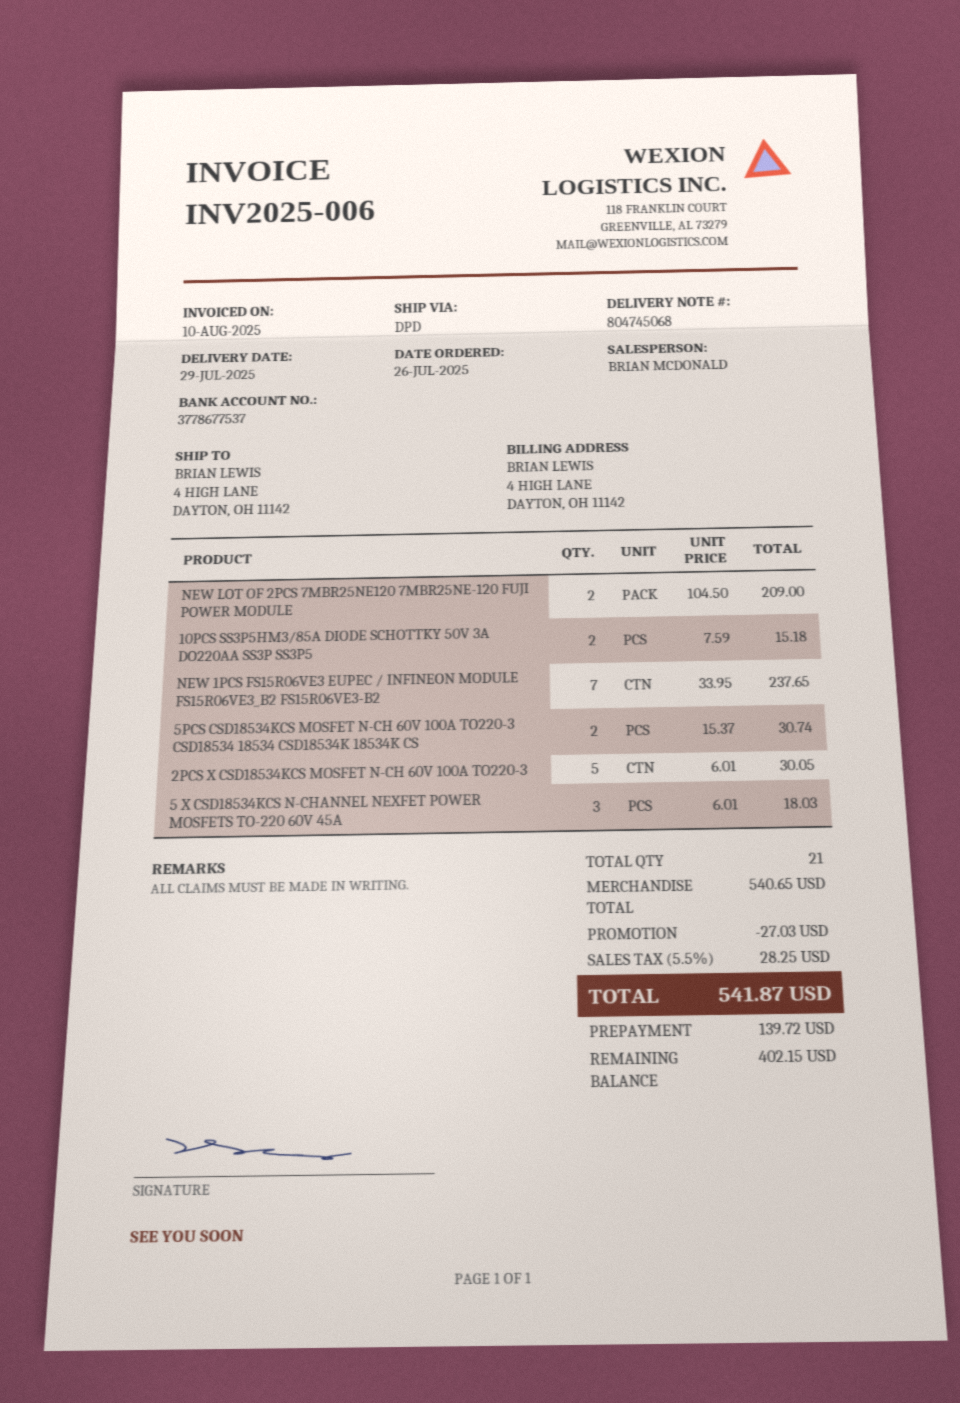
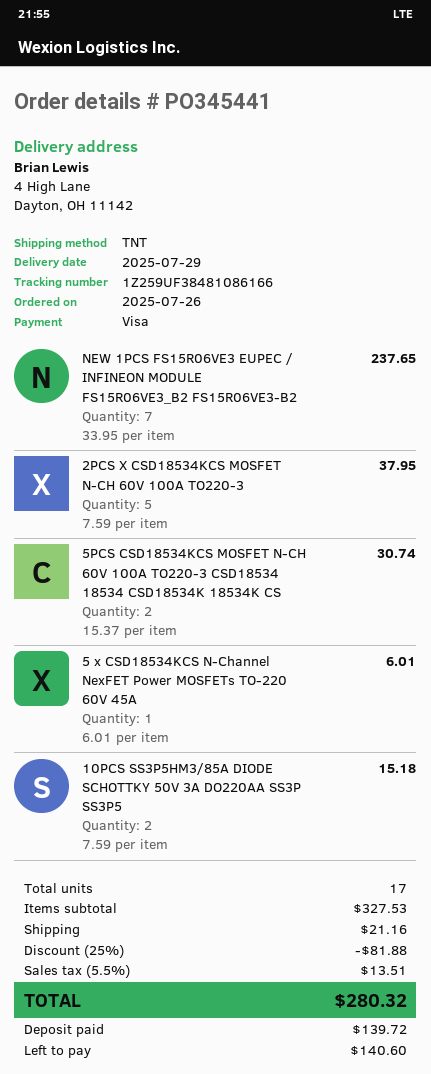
shipping method: DPD -> TNT
NEW LOT OF 2PCS 7MBR25NE120 7MBR25NE-120 FUJI POWER MODULE: 2 x 104.50 = 209.00 -> none
2PCS X CSD18534KCS MOSFET N-CH 60V 100A TO220-3: 5 x 6.01 = 30.05 -> 5 x 7.59 = 37.95
5 X CSD18534KCS N-CHANNEL NEXFET POWER MOSFETS TO-220 60V 45A: 3 x 6.01 = 18.03 -> 1 x 6.01 = 6.01
total quantity: 21 -> 17
subtotal: 540.65 -> 327.53
discount: 27.03 -> 81.88
shipping: none -> 21.16
tax: 5.5% = 28.25 -> 5.5% = 13.51
total: 541.87 -> 280.32
balance: 402.15 -> 140.60

